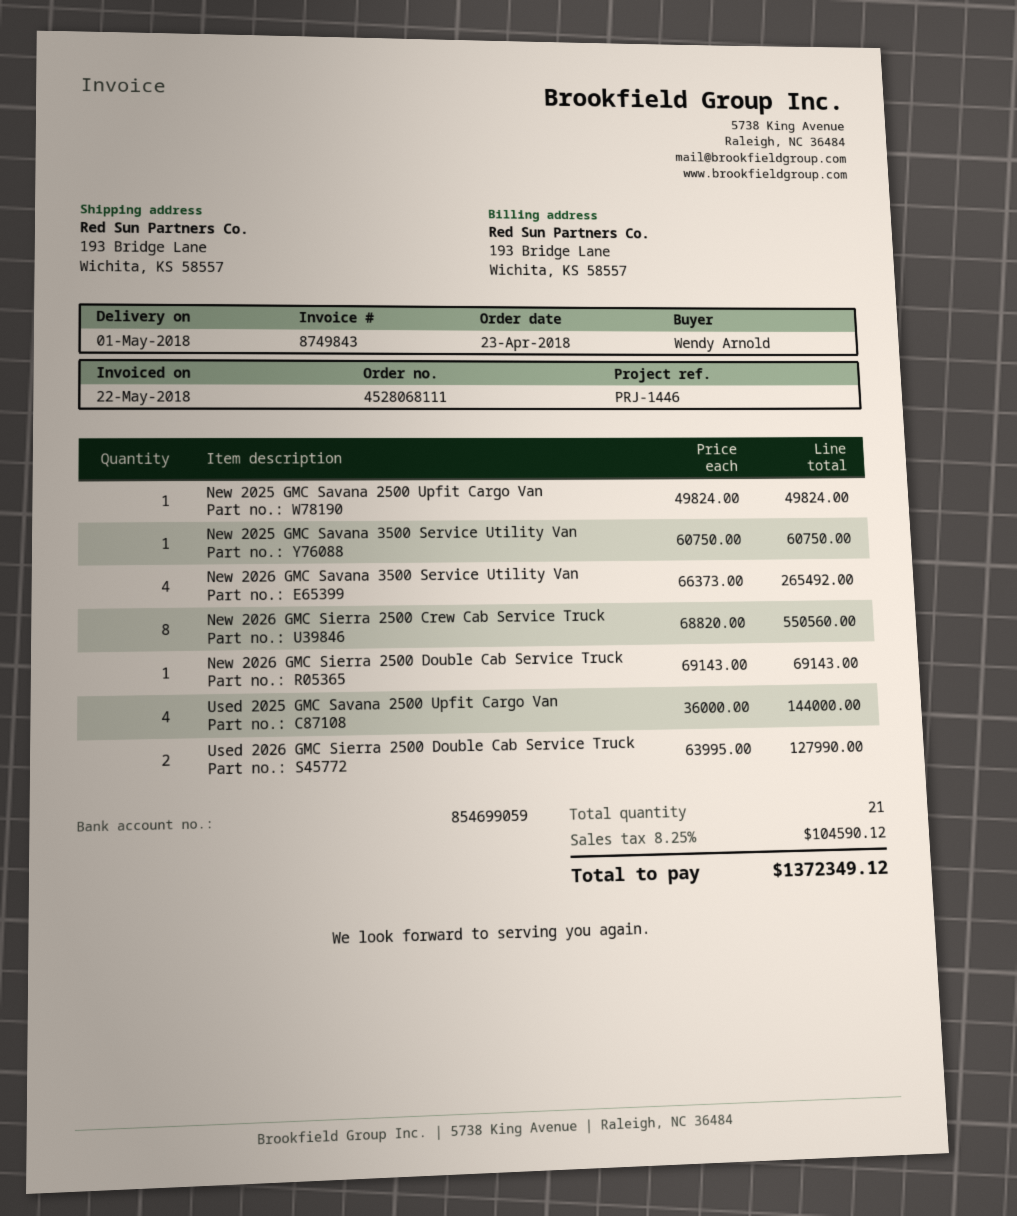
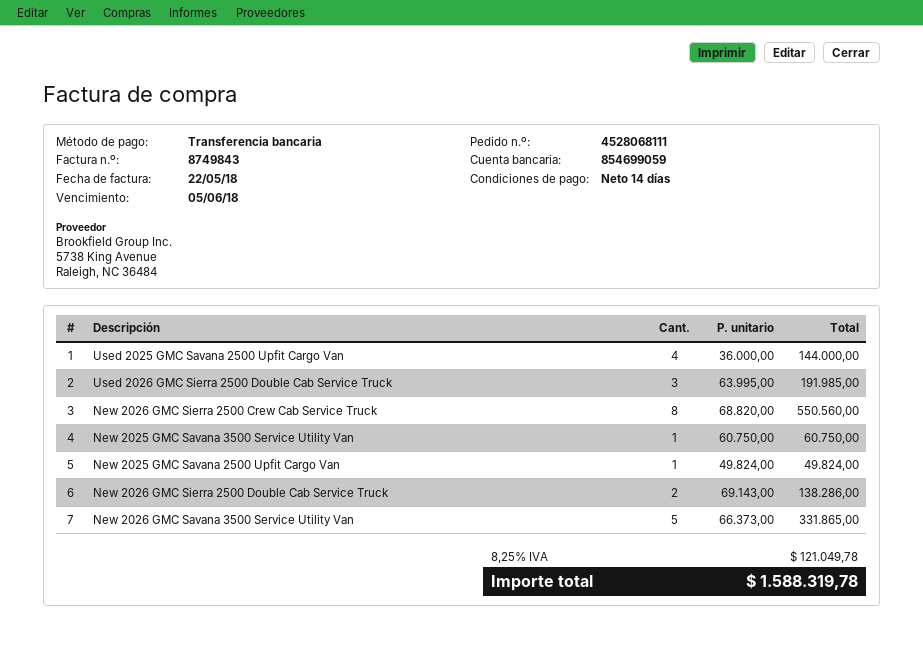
New 2026 GMC Savana 3500 Service Utility Van: 4 x 66373.00 = 265492.00 -> 5 x 66373.00 = 331865.00
New 2026 GMC Sierra 2500 Double Cab Service Truck: 1 x 69143.00 = 69143.00 -> 2 x 69143.00 = 138286.00
Used 2026 GMC Sierra 2500 Double Cab Service Truck: 2 x 63995.00 = 127990.00 -> 3 x 63995.00 = 191985.00
tax: 8.25% = 104590.12 -> 8.25% = 121049.78
total: 1372349.12 -> 1588319.78

